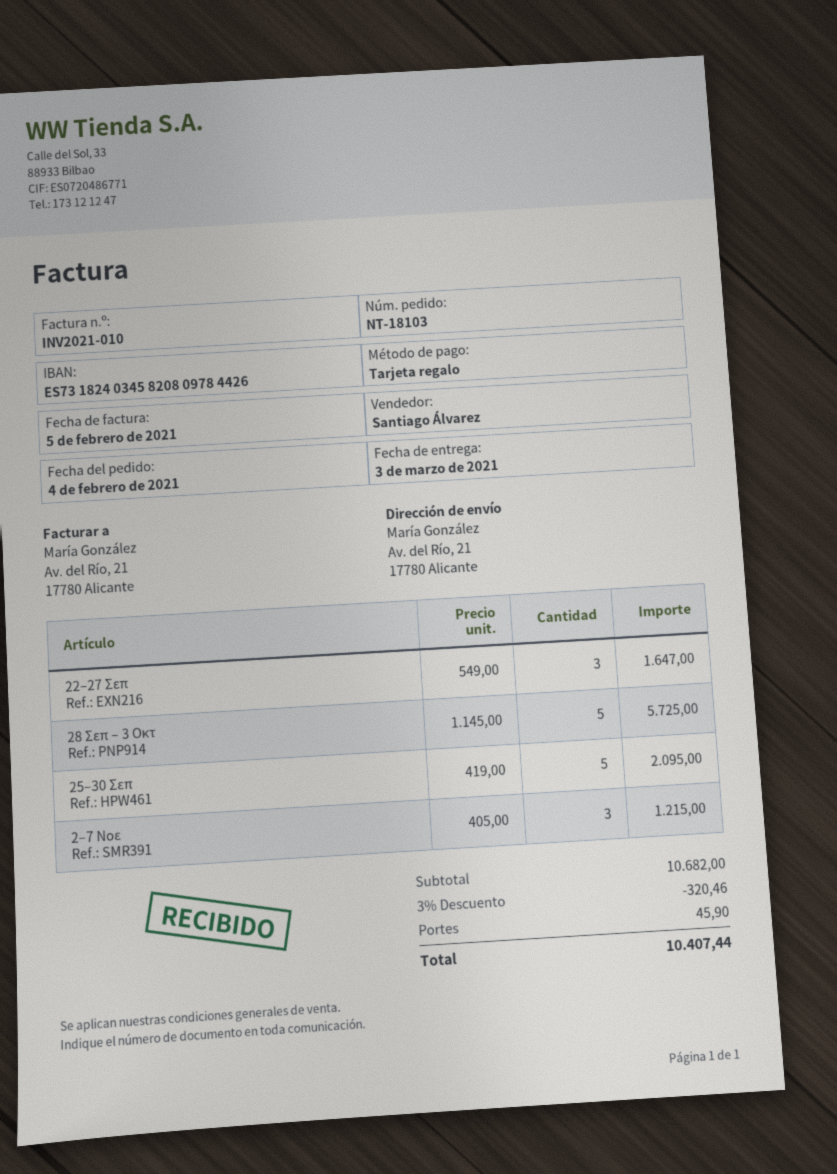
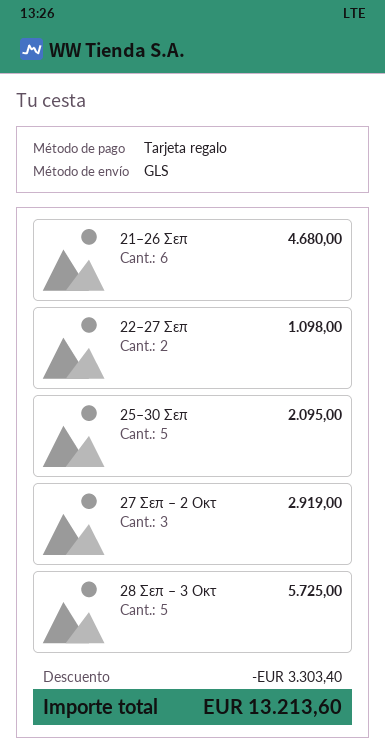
22–27 Σεπ: 3 for 1647.00 -> 2 for 1098.00
2–7 Νοε: 3 for 1215.00 -> none
21–26 Σεπ: none -> 6 for 4680.00
27 Σεπ – 2 Οκτ: none -> 3 for 2919.00
discount: 320.46 -> 3303.40
shipping: 45.90 -> none
total: 10407.44 -> 13213.60

